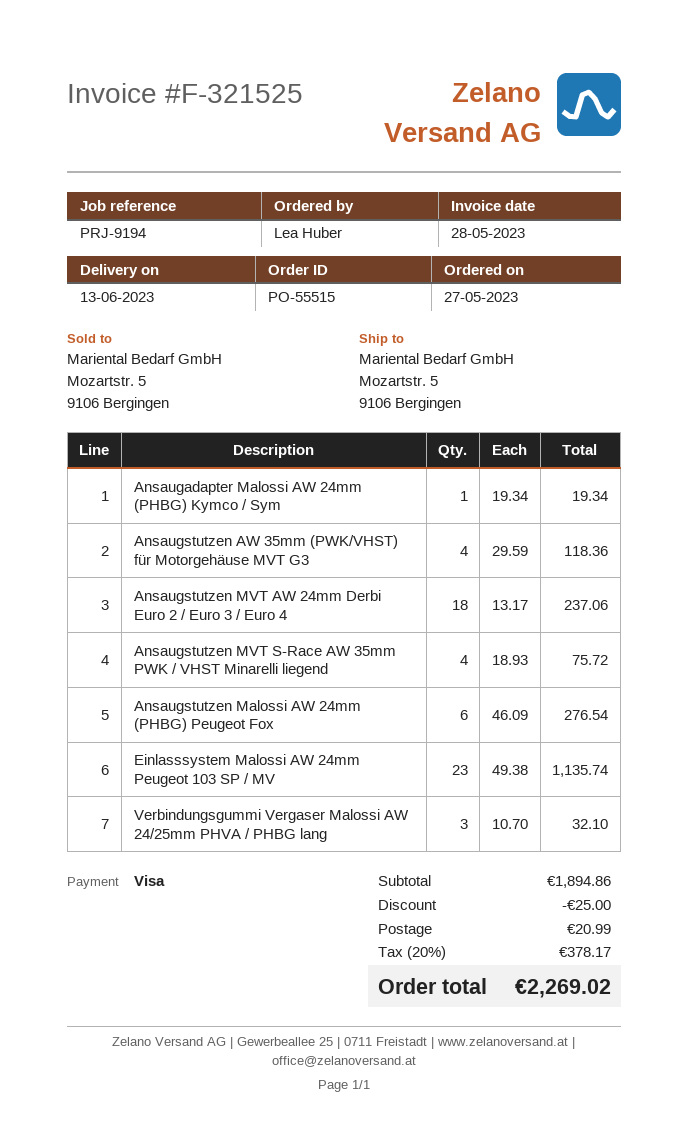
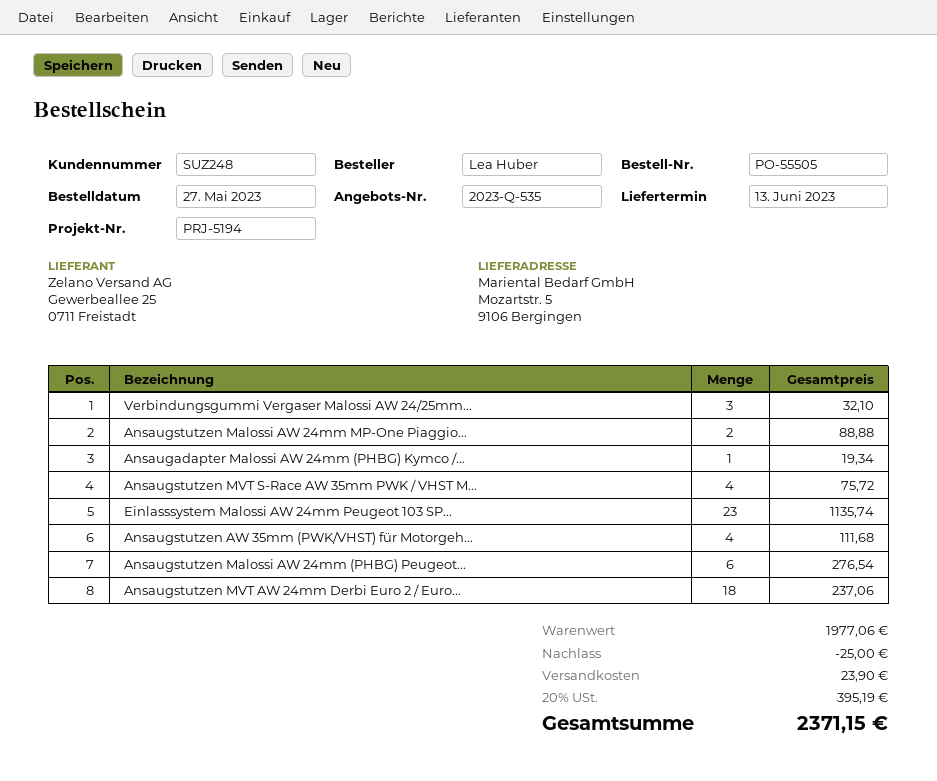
order number: PO-55515 -> PO-55505
reference: PRJ-9194 -> PRJ-5194
Ansaugstutzen AW 35mm (PWK/VHST) für Motorgehäuse MVT G3: 4 for 118.36 -> 4 for 111.68
Ansaugstutzen Malossi AW 24mm MP-One Piaggio...: none -> 2 for 88.88
subtotal: 1894.86 -> 1977.06
shipping: 20.99 -> 23.90
tax: 20% = 378.17 -> 20% = 395.19
total: 2269.02 -> 2371.15

